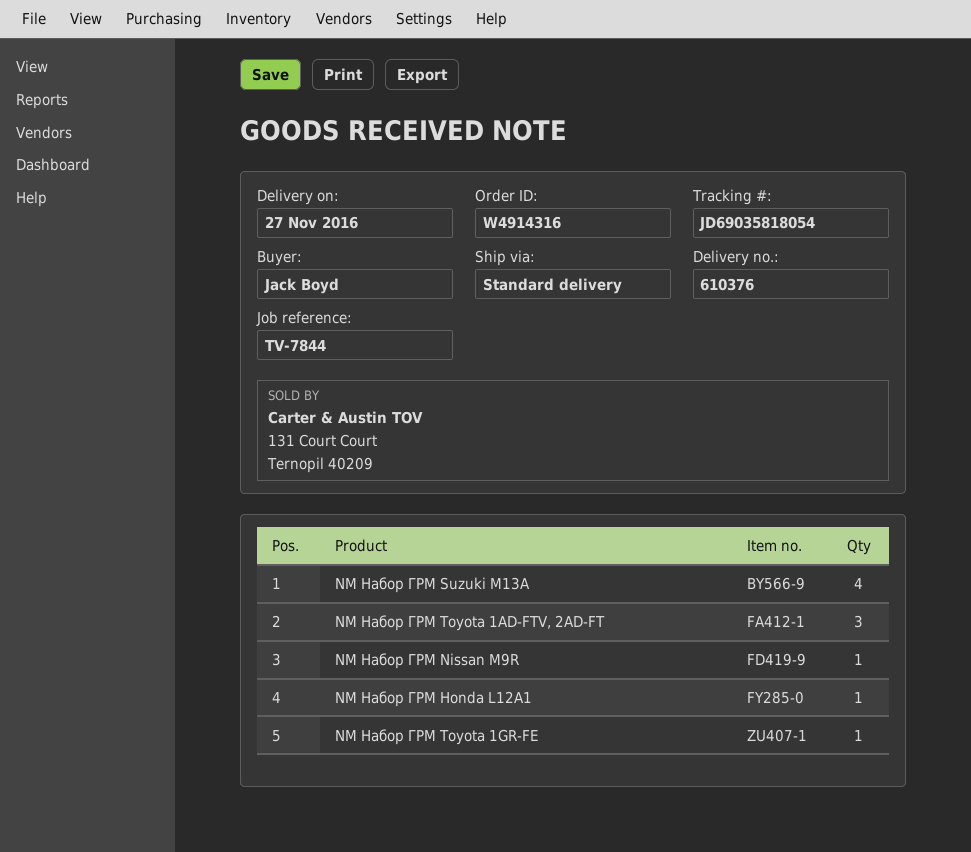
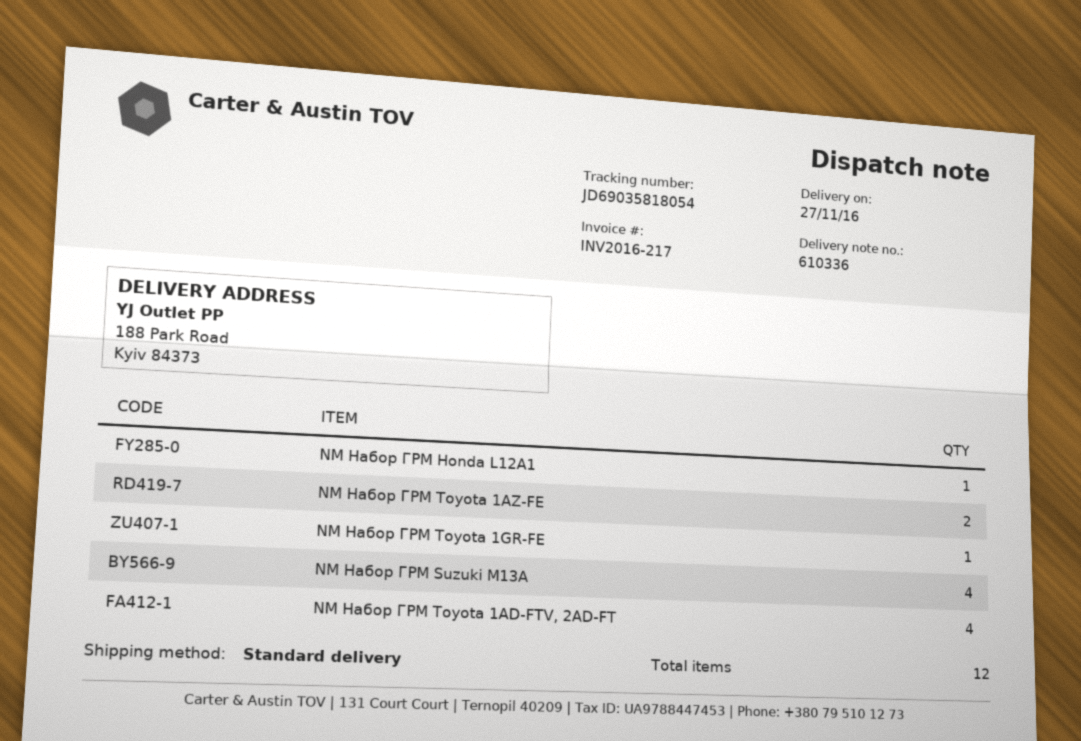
delivery note number: 610376 -> 610336
NM Набор ГРМ Toyota 1AD-FTV, 2AD-FT: 3 -> 4
NM Набор ГРМ Nissan M9R: 1 -> none
NM Набор ГРМ Toyota 1AZ-FE: none -> 2

